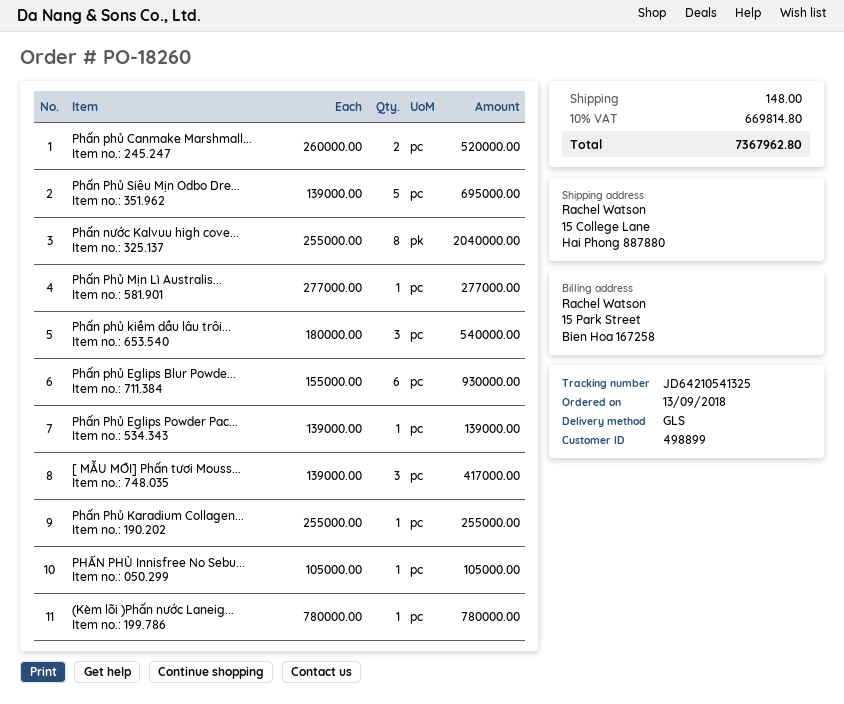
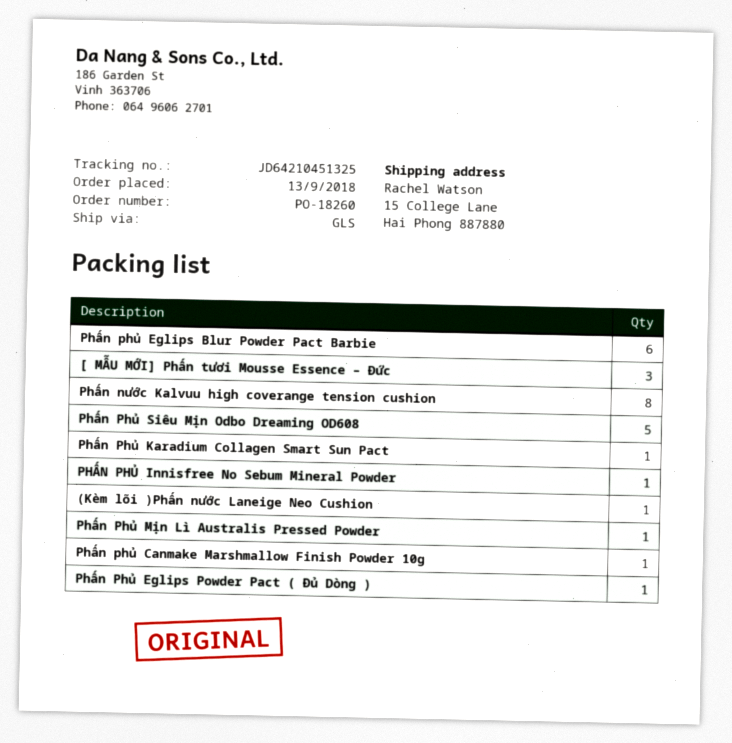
tracking number: JD64210541325 -> JD64210451325
Phấn phủ Canmake Marshmall...: 2 -> 1
Phấn phủ kiềm dầu lâu trôi...: 3 -> none

